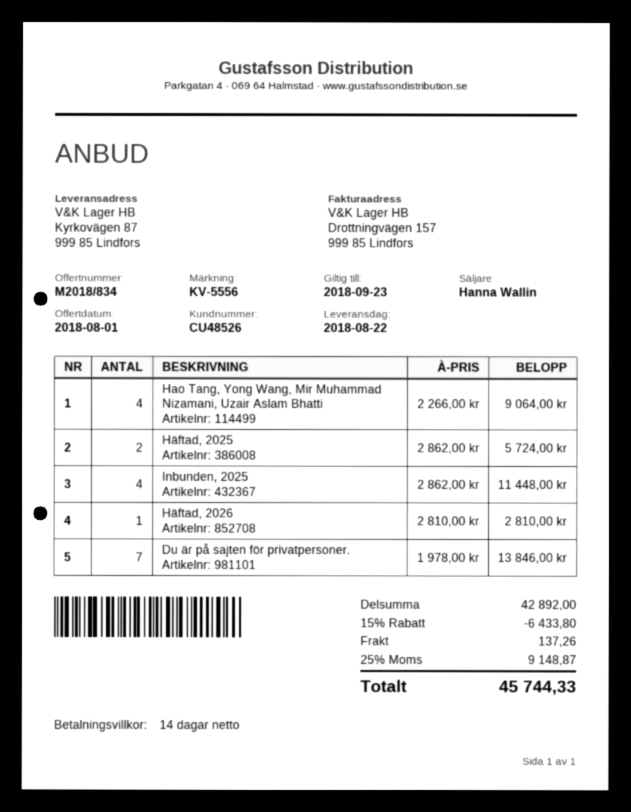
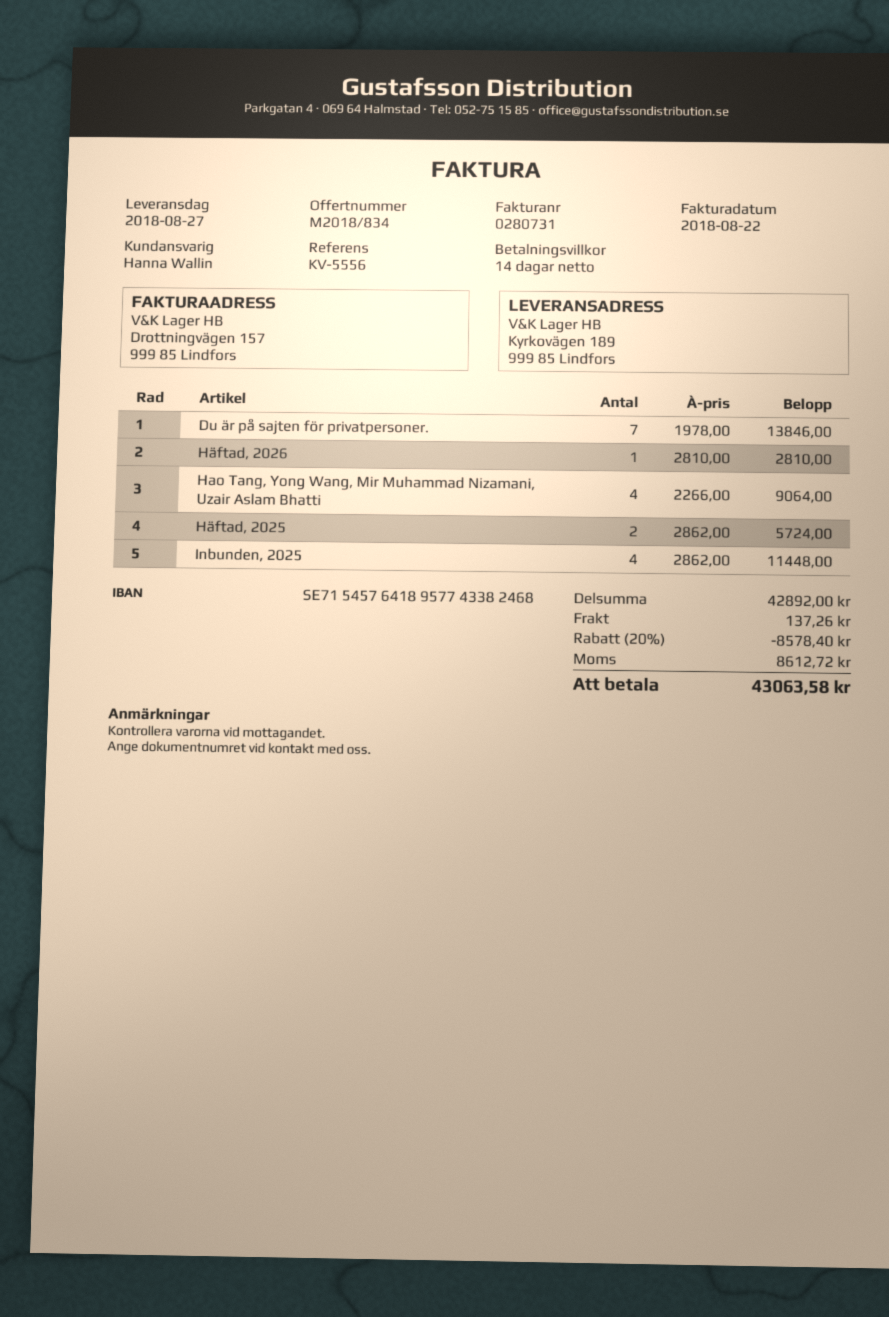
delivery date: 2018-08-22 -> 2018-08-27
ship to: Kyrkovägen 87, 999 85 Lindfors -> Kyrkovägen 189, 999 85 Lindfors
discount: 15% = 6433.80 -> 20% = 8578.40
tax: 9148.87 -> 8612.72
total: 45744.33 -> 43063.58

